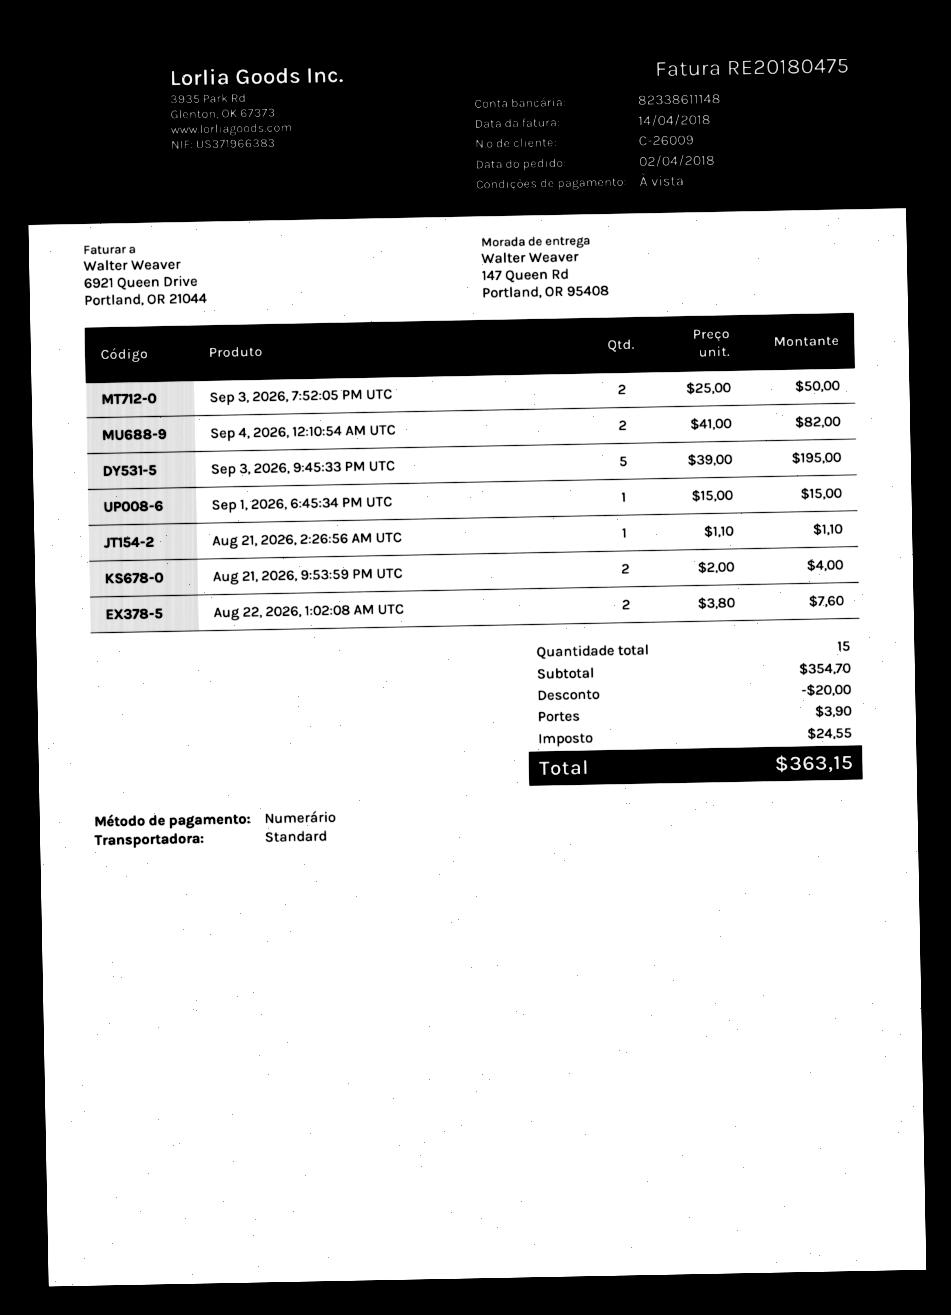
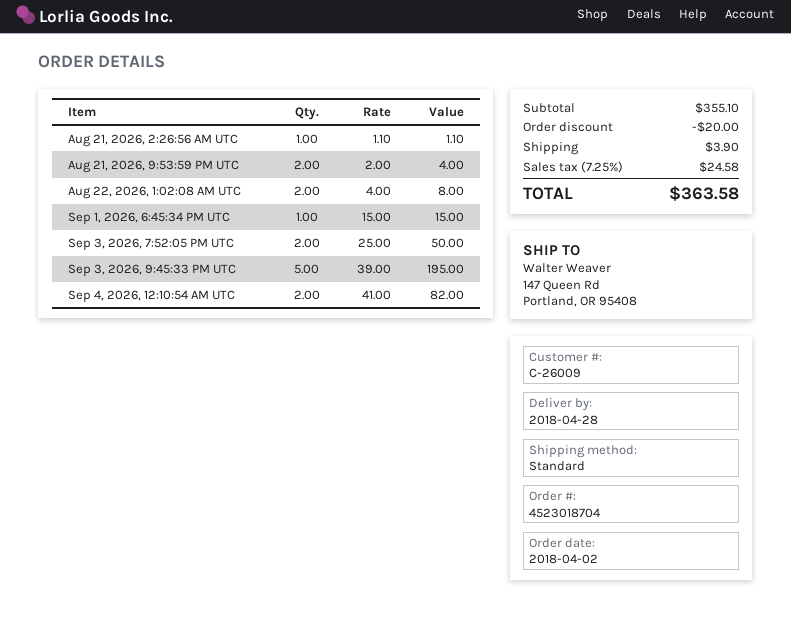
Aug 22, 2026, 1:02:08 AM UTC: 2 x 3.80 = 7.60 -> 2 x 4.00 = 8.00
subtotal: 354.70 -> 355.10
tax: 24.55 -> 24.58
total: 363.15 -> 363.58

